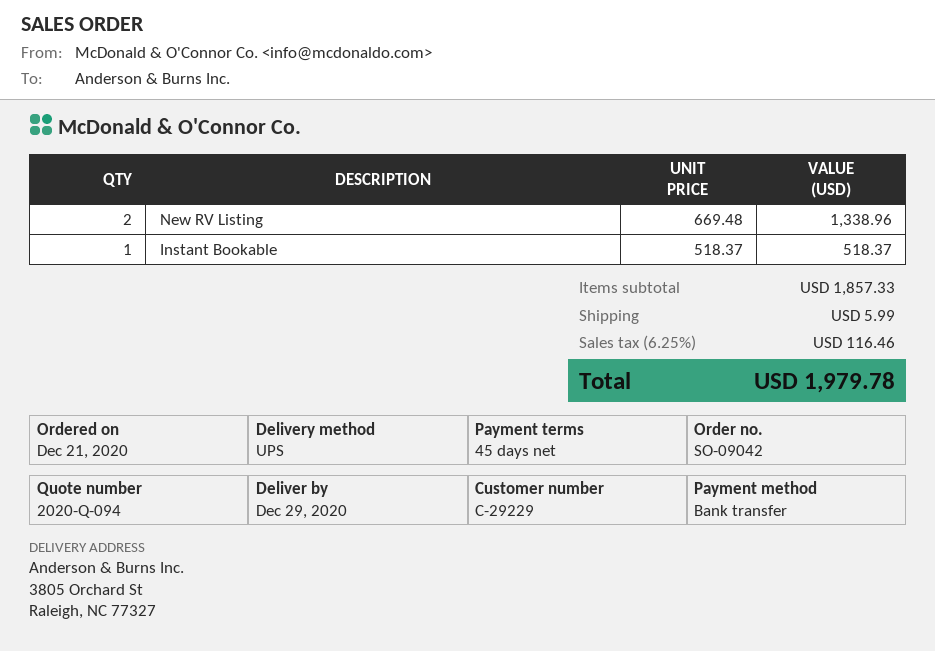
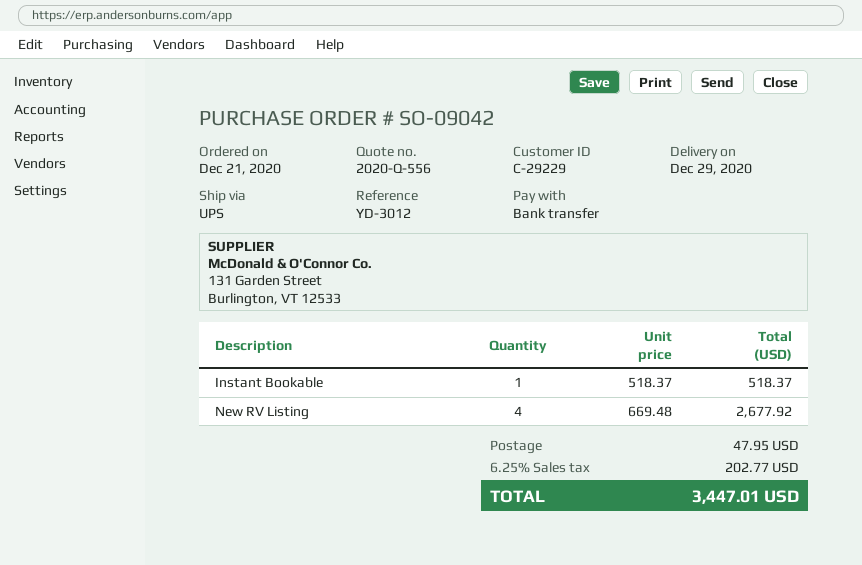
quote number: 2020-Q-094 -> 2020-Q-556
New RV Listing: 2 x 669.48 = 1338.96 -> 4 x 669.48 = 2677.92
shipping: 5.99 -> 47.95
tax: 6.25% = 116.46 -> 6.25% = 202.77
total: 1979.78 -> 3447.01

